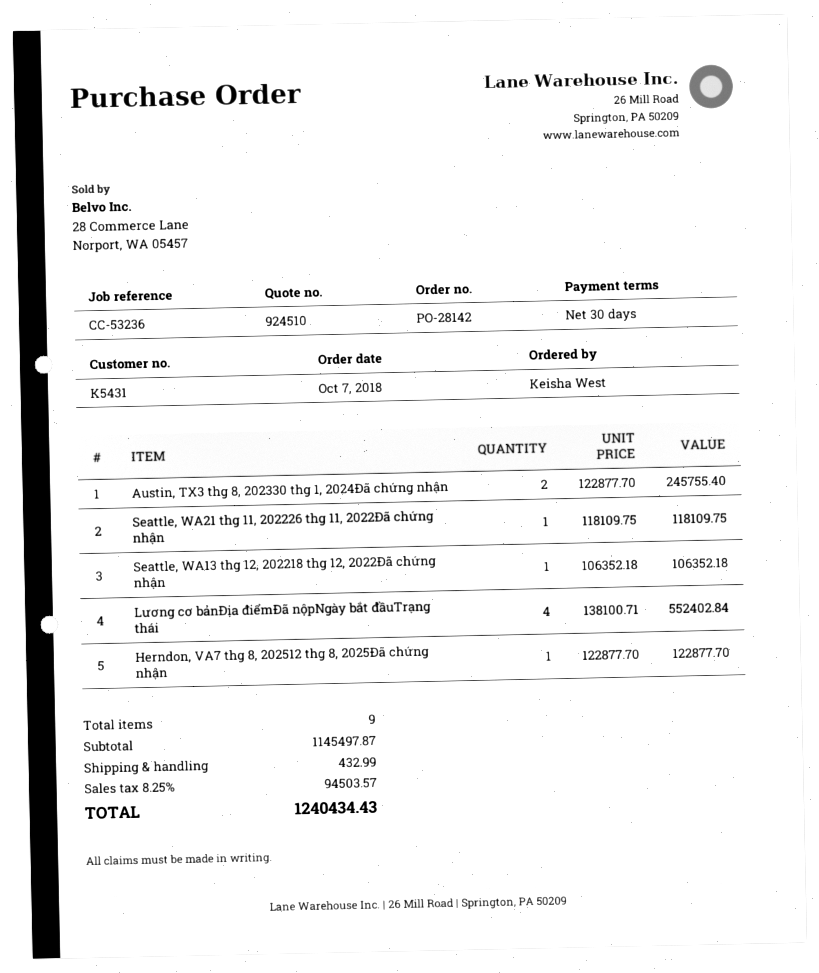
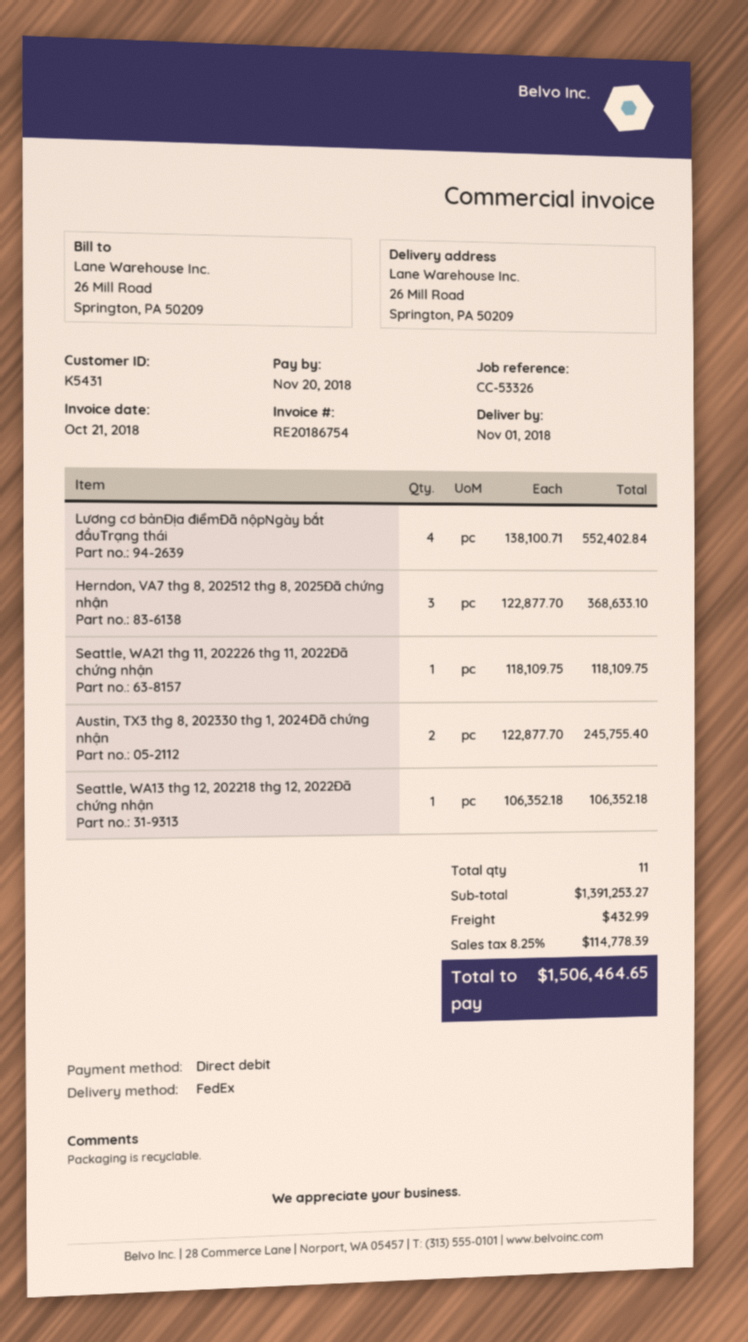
reference: CC-53236 -> CC-53326
Herndon, VA7 thg 8, 202512 thg 8, 2025Đã chứng nhận: 1 x 122877.70 = 122877.70 -> 3 x 122877.70 = 368633.10
total quantity: 9 -> 11
subtotal: 1145497.87 -> 1391253.27
tax: 8.25% = 94503.57 -> 8.25% = 114778.39
total: 1240434.43 -> 1506464.65

